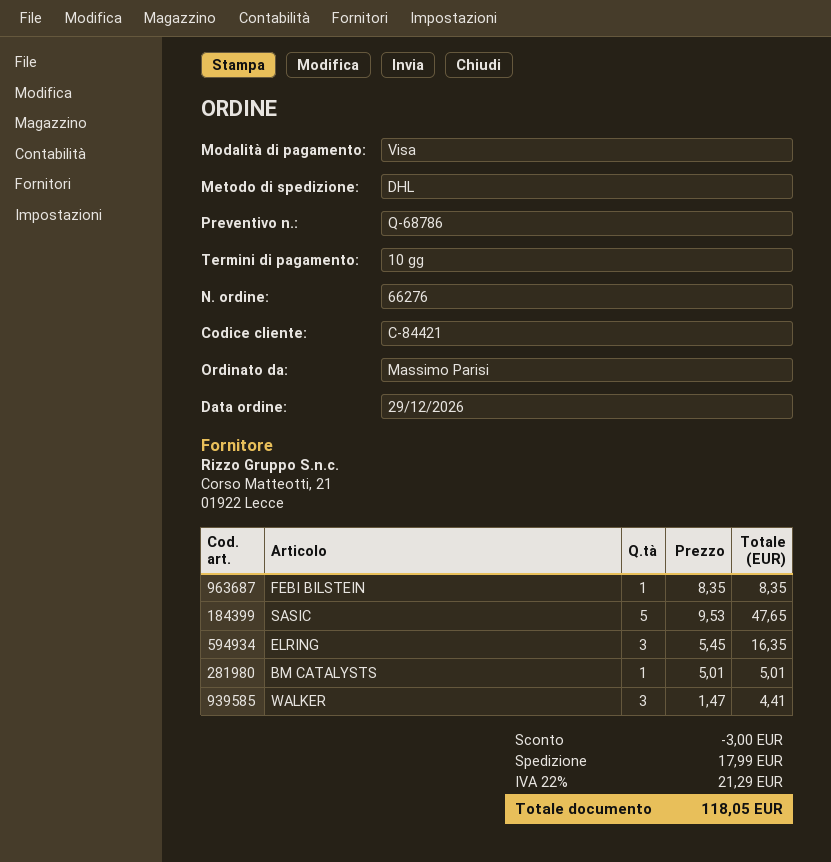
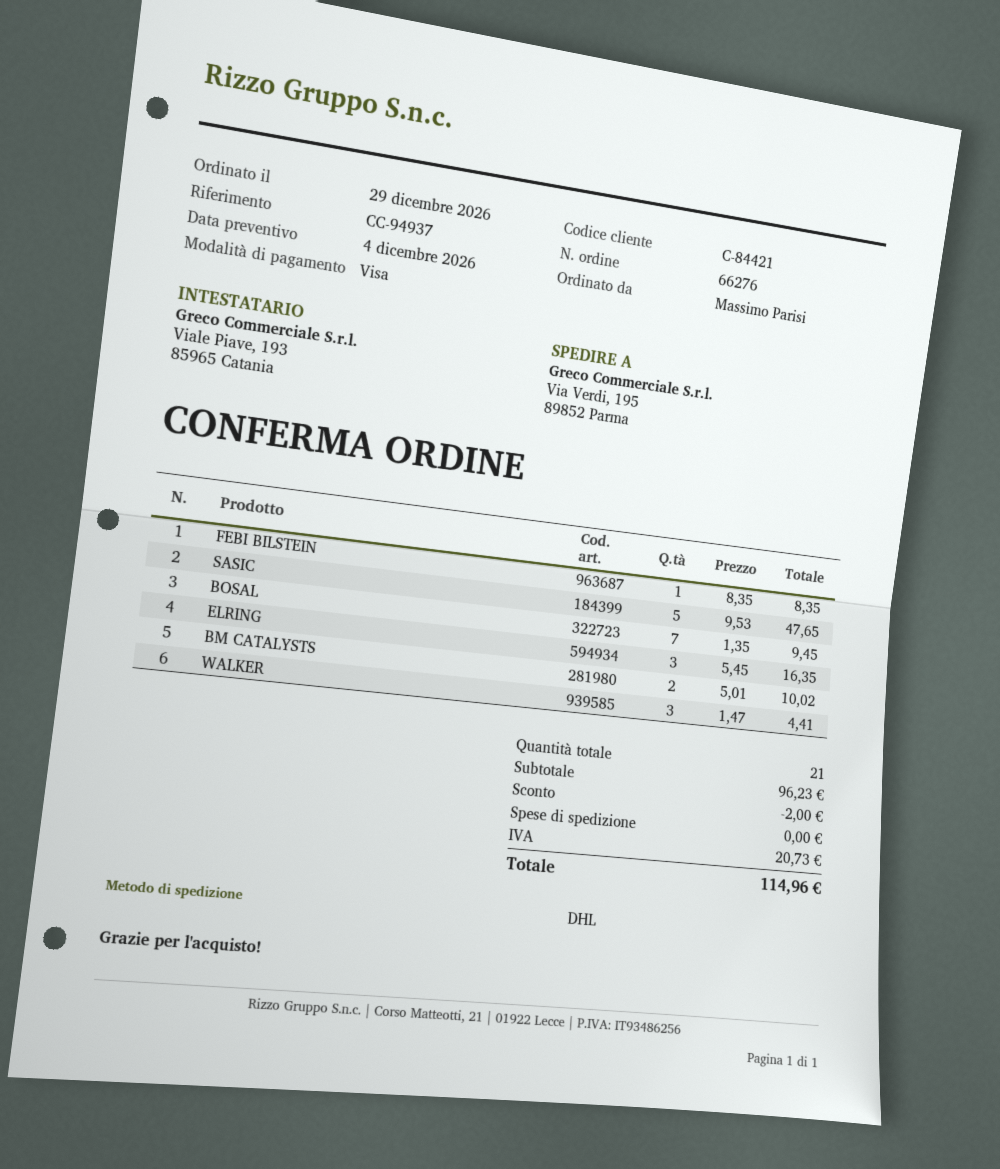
BM CATALYSTS: 1 x 5.01 = 5.01 -> 2 x 5.01 = 10.02
BOSAL: none -> 7 x 1.35 = 9.45
discount: 3.00 -> 2.00
shipping: 17.99 -> 0.00
tax: 21.29 -> 20.73
total: 118.05 -> 114.96

